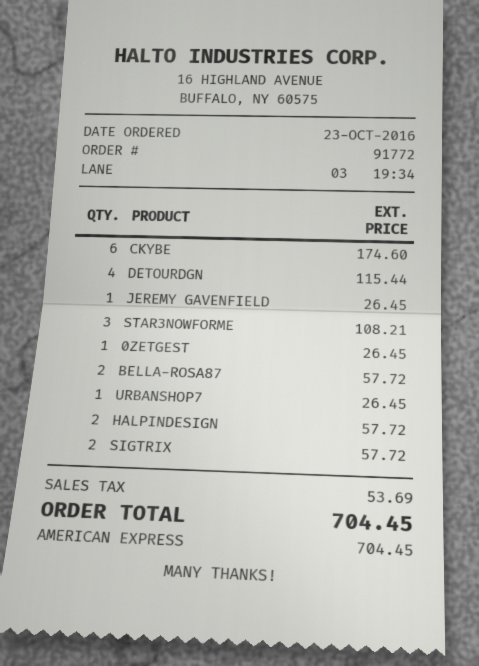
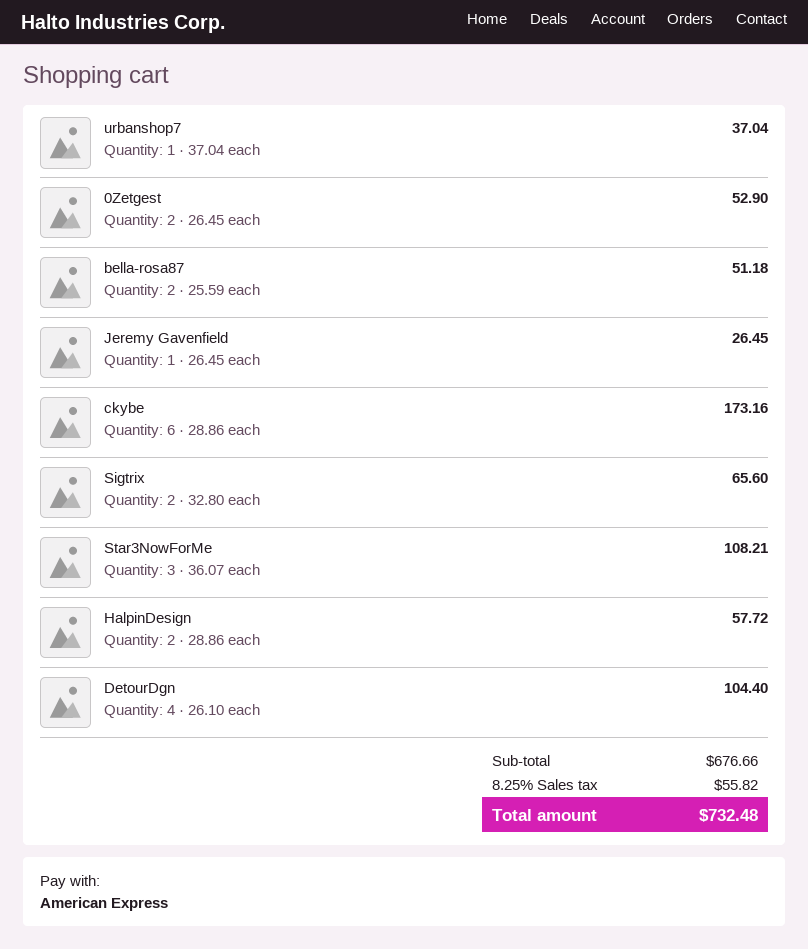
CKYBE: 6 for 174.60 -> 6 for 173.16
DETOURDGN: 4 for 115.44 -> 4 for 104.40
0ZETGEST: 1 for 26.45 -> 2 for 52.90
BELLA-ROSA87: 2 for 57.72 -> 2 for 51.18
URBANSHOP7: 1 for 26.45 -> 1 for 37.04
SIGTRIX: 2 for 57.72 -> 2 for 65.60
tax: 53.69 -> 55.82
total: 704.45 -> 732.48

